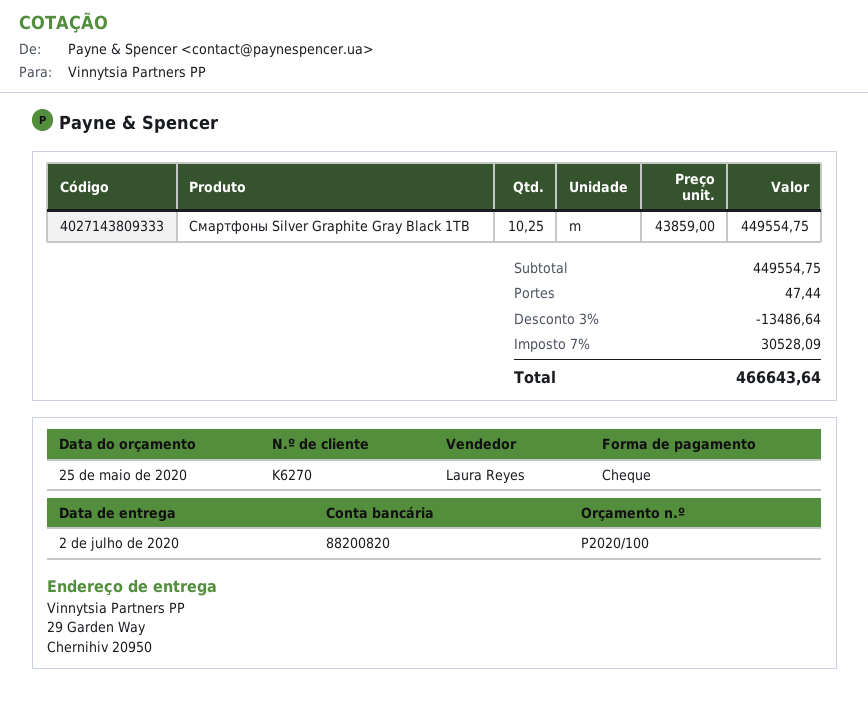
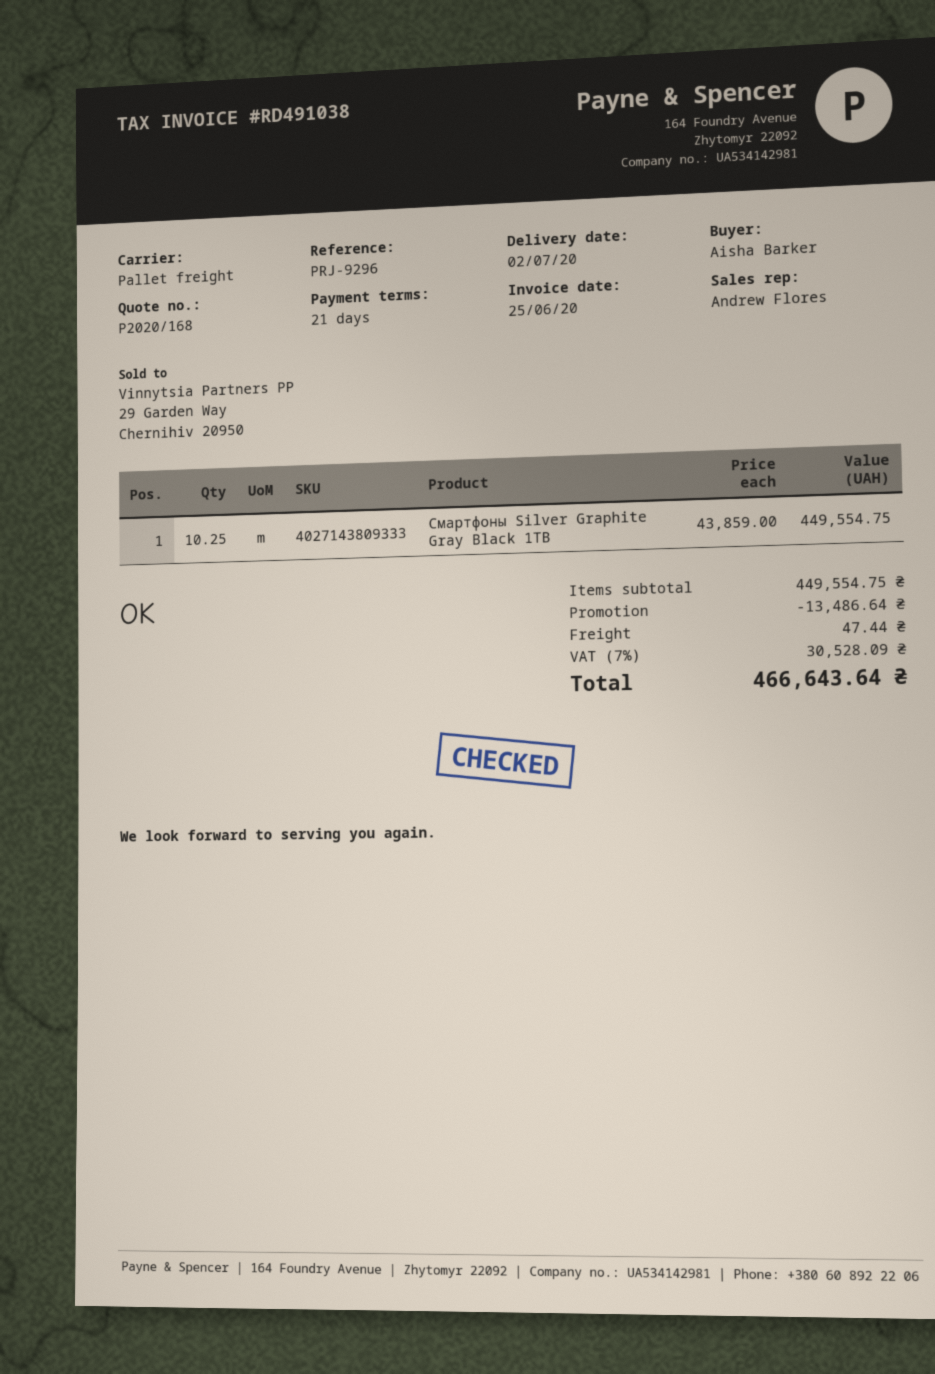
quote number: P2020/100 -> P2020/168
sales rep: Laura Reyes -> Andrew Flores

